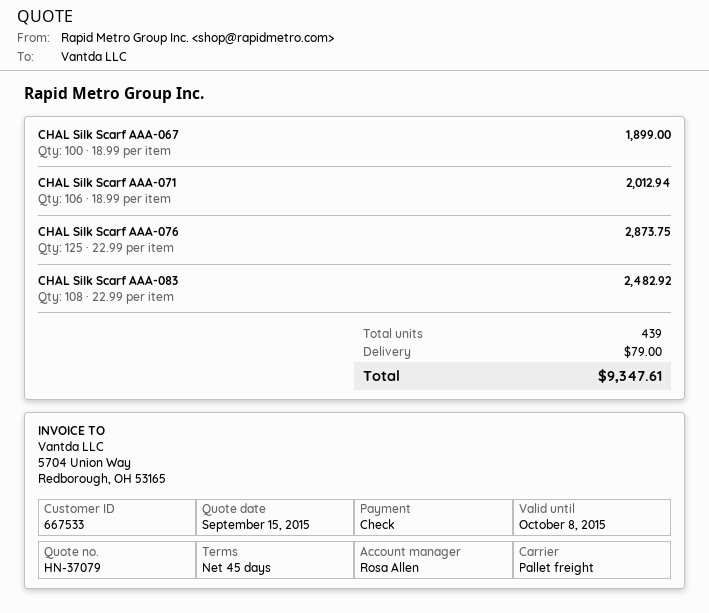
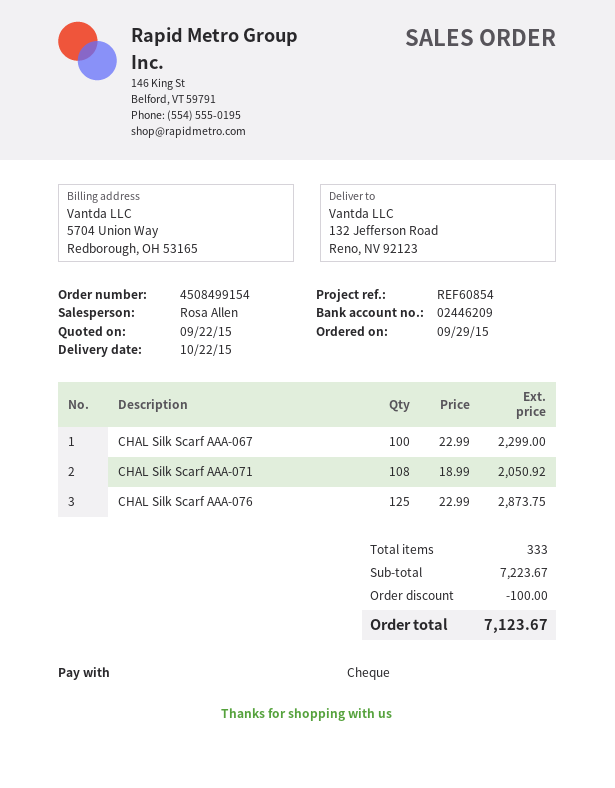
quote date: 2015-09-15 -> 2015-09-22
CHAL Silk Scarf AAA-067: 100 x 18.99 = 1899.00 -> 100 x 22.99 = 2299.00
CHAL Silk Scarf AAA-071: 106 x 18.99 = 2012.94 -> 108 x 18.99 = 2050.92
CHAL Silk Scarf AAA-083: 108 x 22.99 = 2482.92 -> none
total quantity: 439 -> 333
discount: none -> 100.00
shipping: 79.00 -> none
total: 9347.61 -> 7123.67

